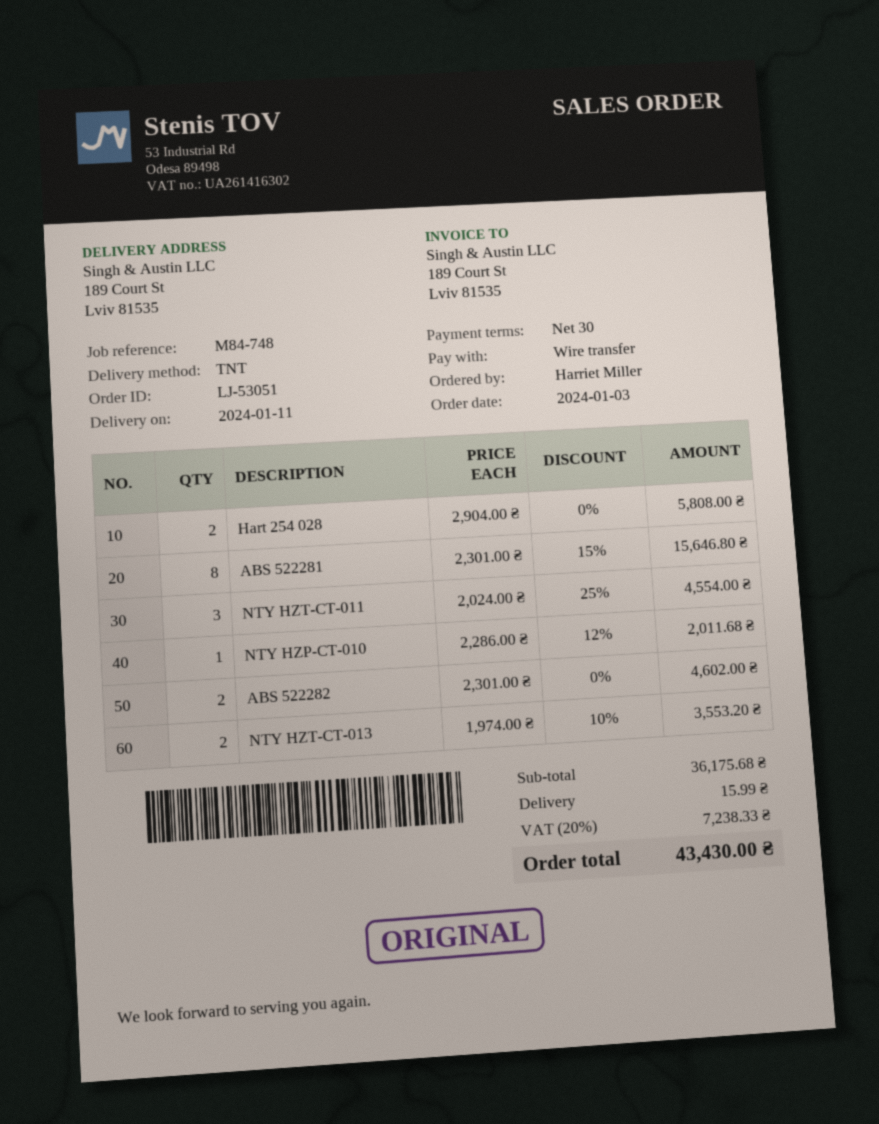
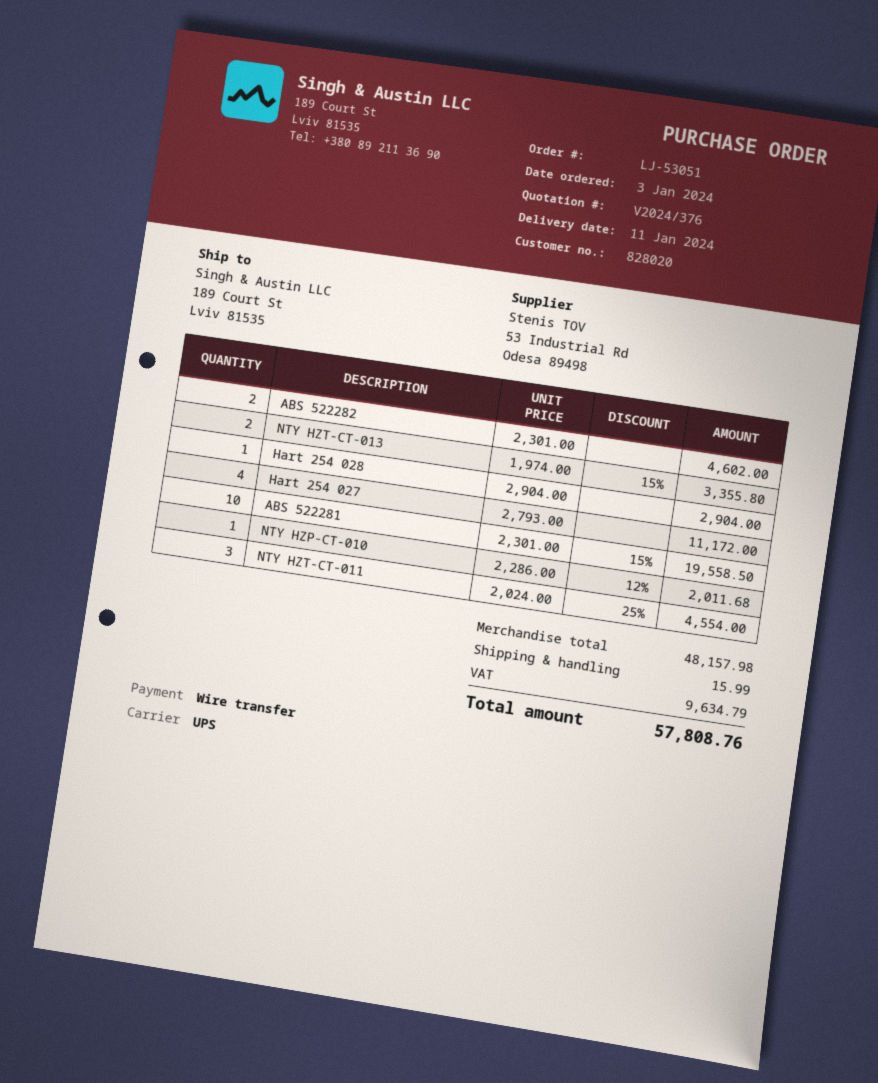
shipping method: TNT -> UPS
Hart 254 028: 2 x 2904.00 = 5808.00 -> 1 x 2904.00 = 2904.00
ABS 522281: 8 x 2301.00 - 15% = 15646.80 -> 10 x 2301.00 - 15% = 19558.50
NTY HZT-CT-013: 2 x 1974.00 - 10% = 3553.20 -> 2 x 1974.00 - 15% = 3355.80
Hart 254 027: none -> 4 x 2793.00 = 11172.00
subtotal: 36175.68 -> 48157.98
tax: 7238.33 -> 9634.79
total: 43430.00 -> 57808.76

